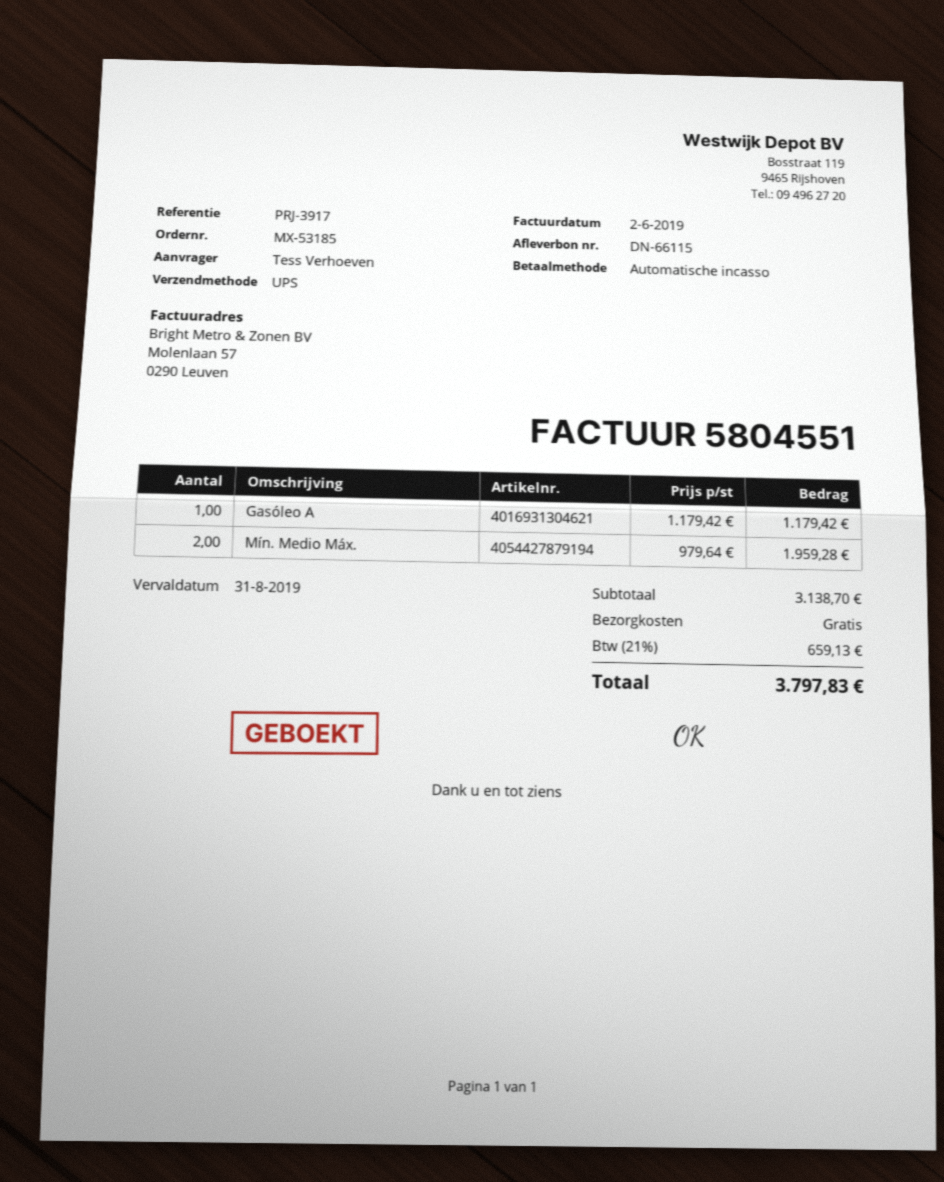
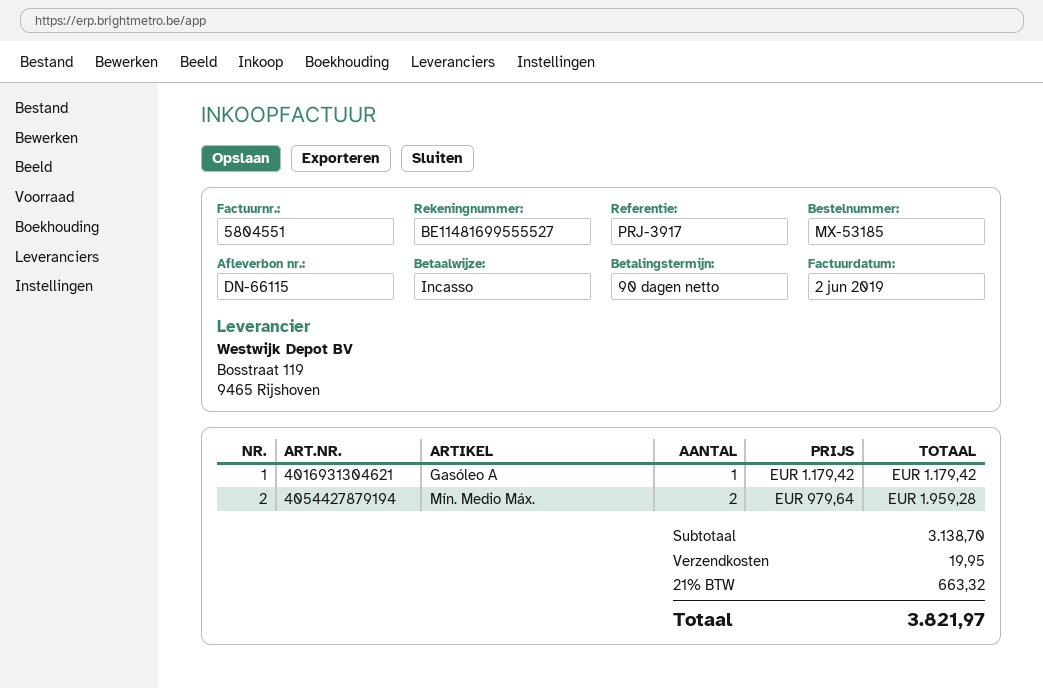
shipping: 0.00 -> 19.95
tax: 21% = 659.13 -> 21% = 663.32
total: 3797.83 -> 3821.97

